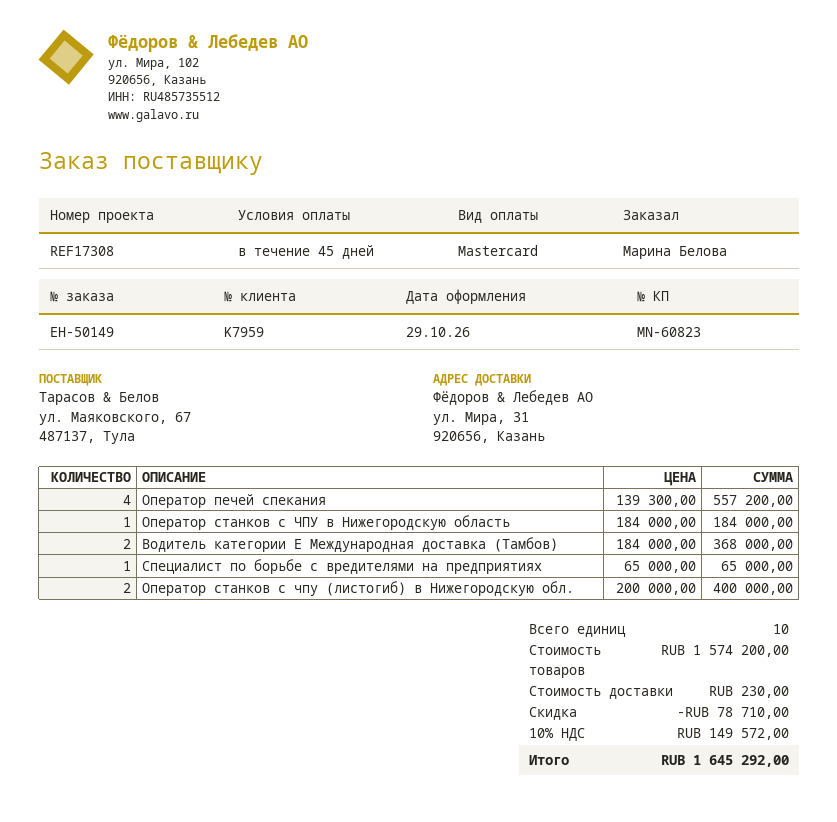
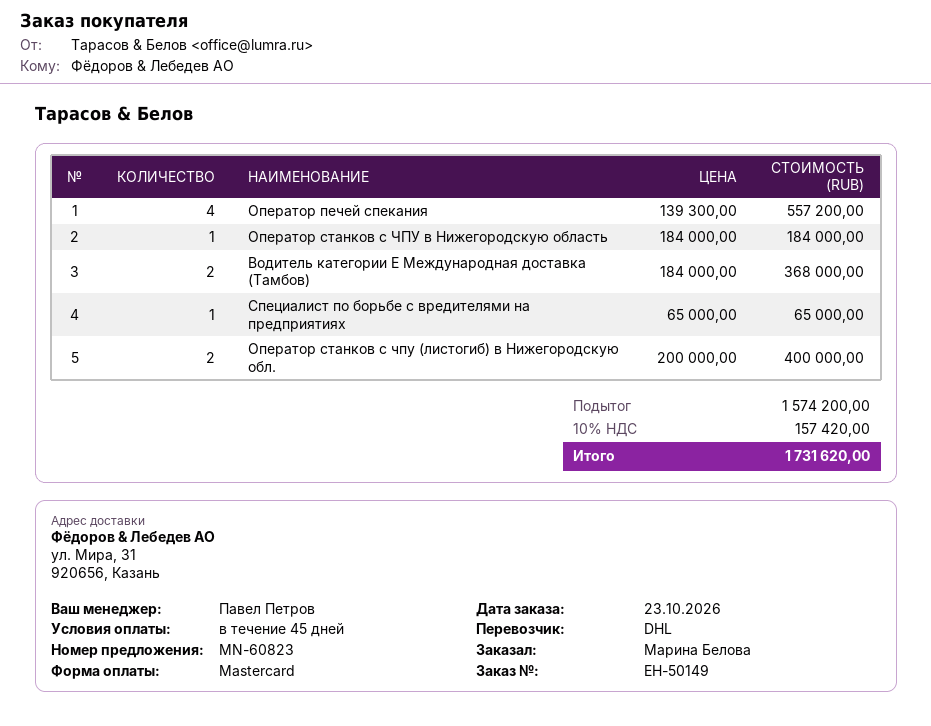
order date: 2026-10-29 -> 2026-10-23
discount: 78710.00 -> none
shipping: 230.00 -> none
tax: 10% = 149572.00 -> 10% = 157420.00
total: 1645292.00 -> 1731620.00

